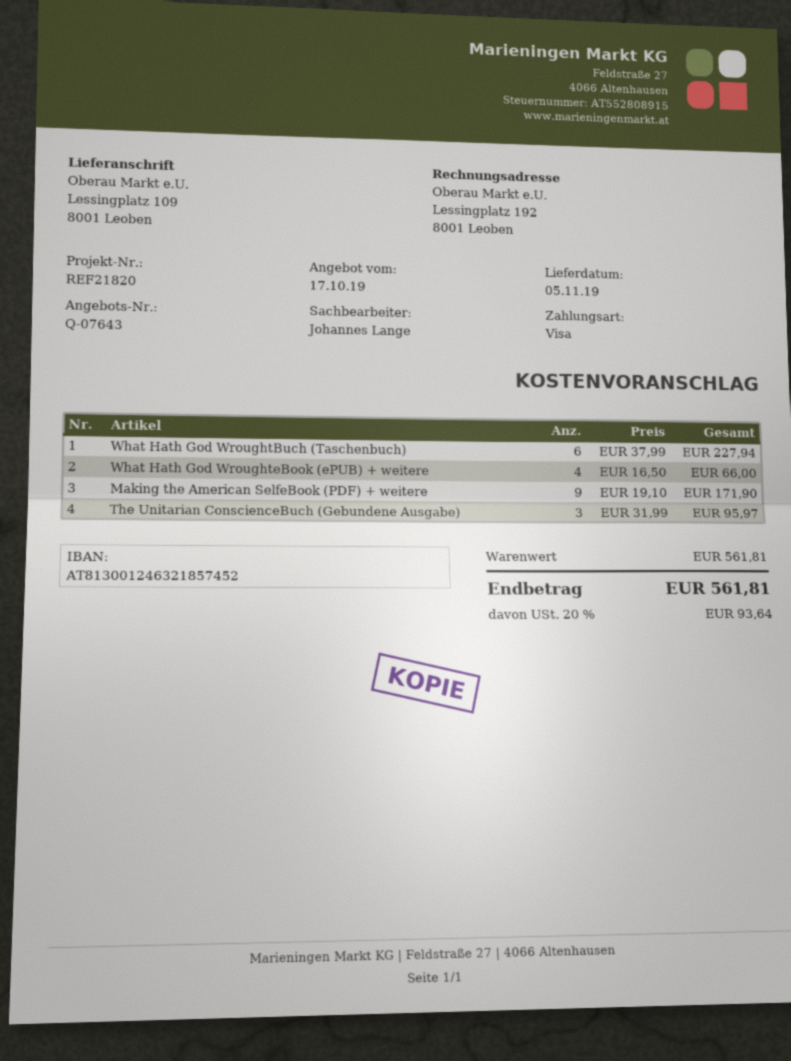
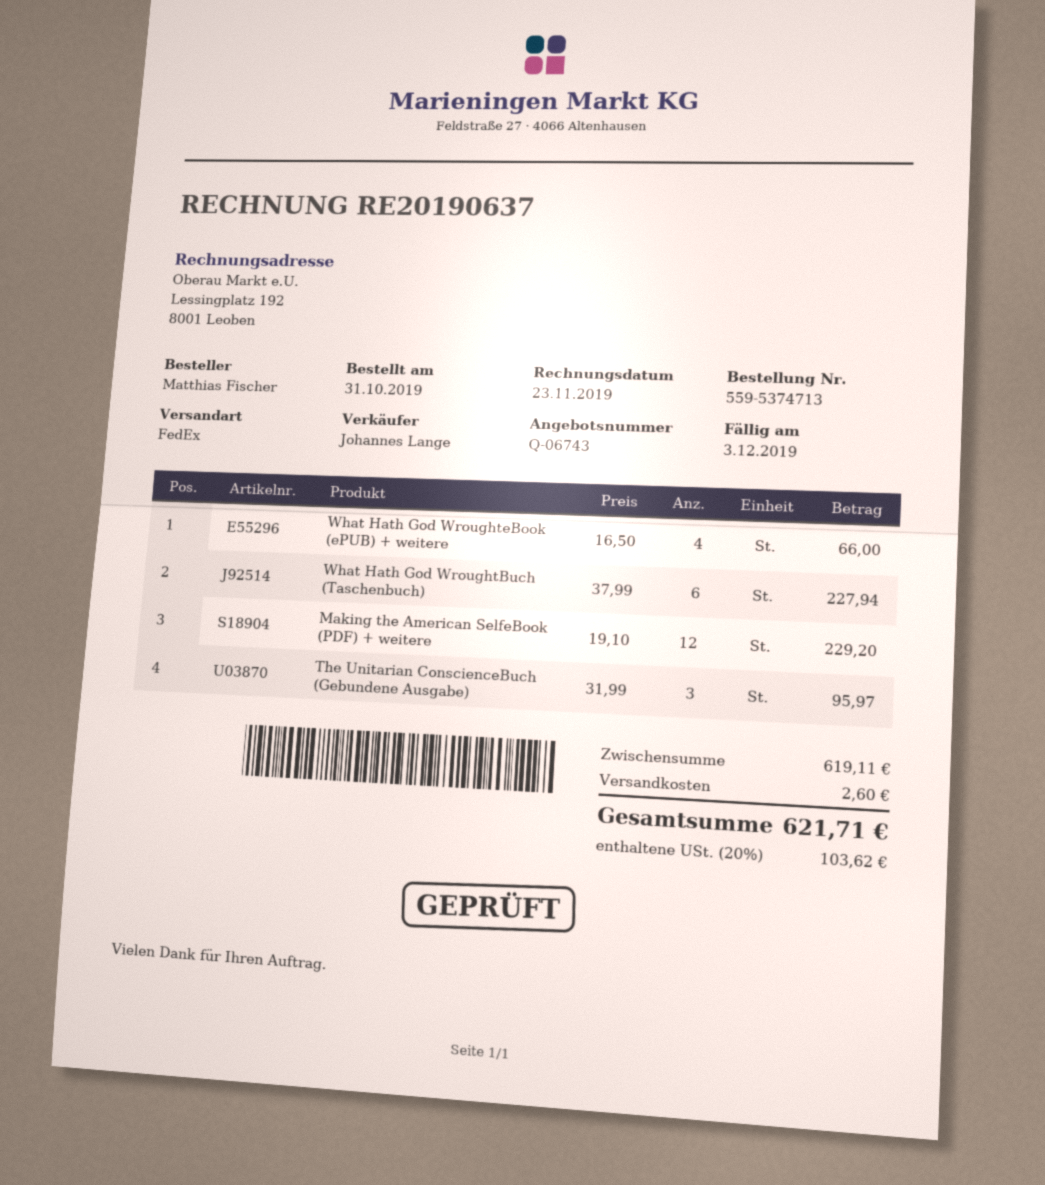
quote number: Q-07643 -> Q-06743
Making the American SelfeBook (PDF) + weitere: 9 x 19.10 = 171.90 -> 12 x 19.10 = 229.20
subtotal: 561.81 -> 619.11
shipping: none -> 2.60
tax: 20% = 93.64 -> 20% = 103.62
total: 561.81 -> 621.71

